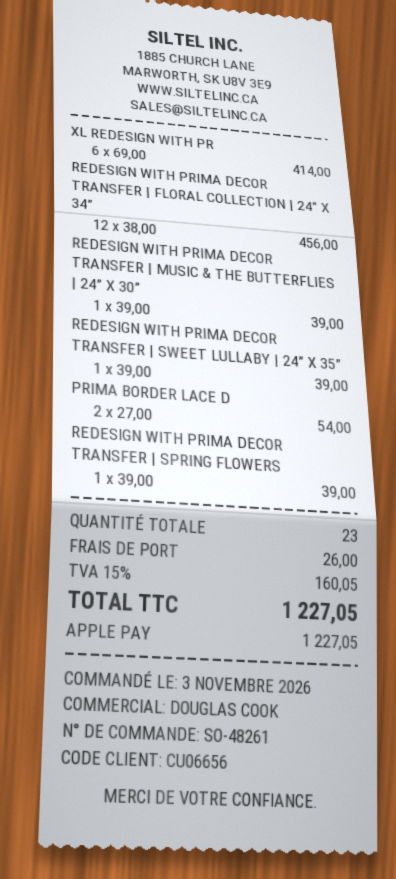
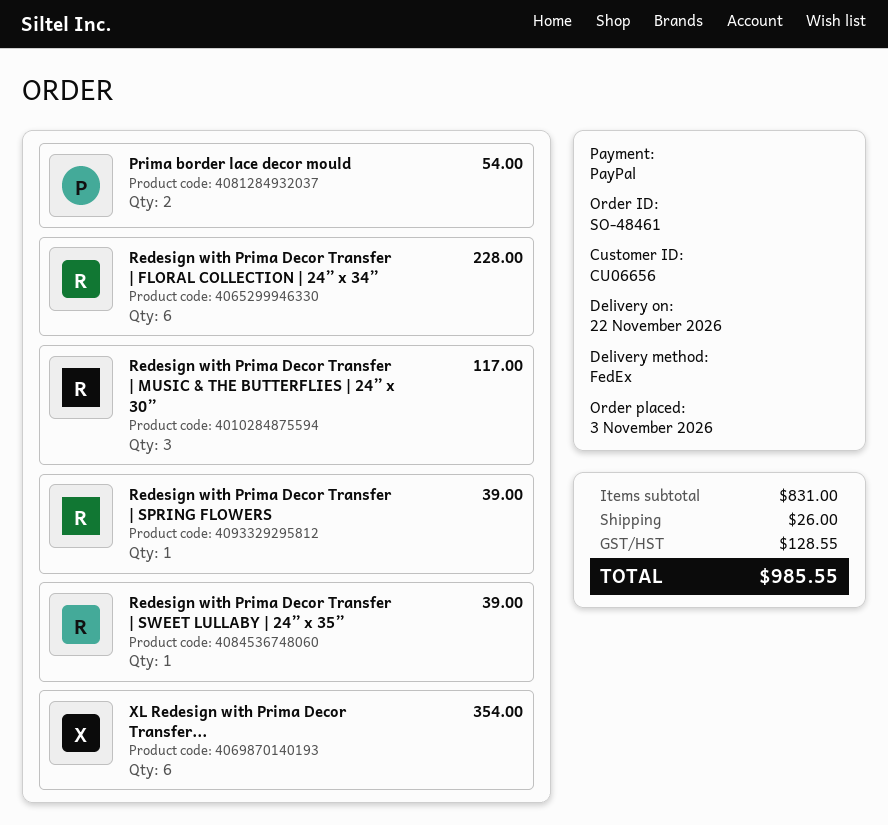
order number: SO-48261 -> SO-48461
payment method: Apple Pay -> PayPal
XL REDESIGN WITH PR: 6 for 414.00 -> 6 for 354.00
REDESIGN WITH PRIMA DECOR TRANSFER | FLORAL COLLECTION | 24” X 34”: 12 for 456.00 -> 6 for 228.00
REDESIGN WITH PRIMA DECOR TRANSFER | MUSIC & THE BUTTERFLIES | 24” X 30”: 1 for 39.00 -> 3 for 117.00
tax: 160.05 -> 128.55
total: 1227.05 -> 985.55

